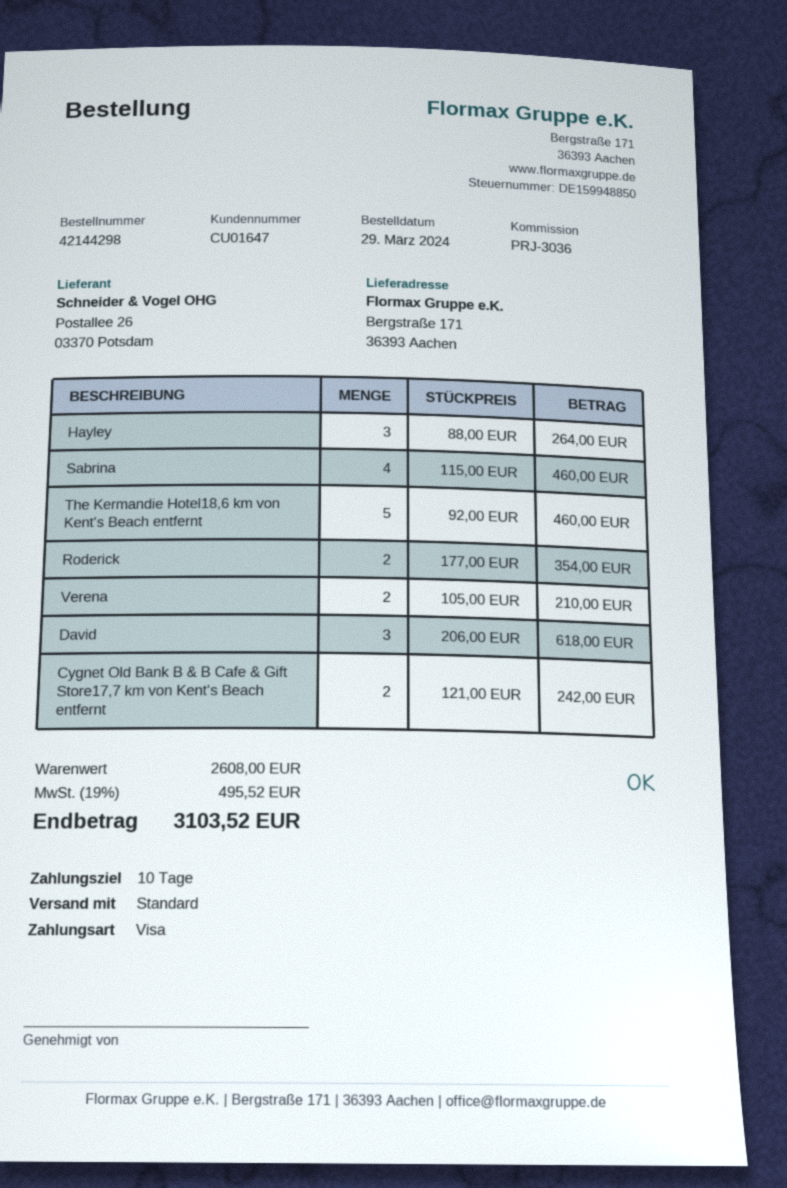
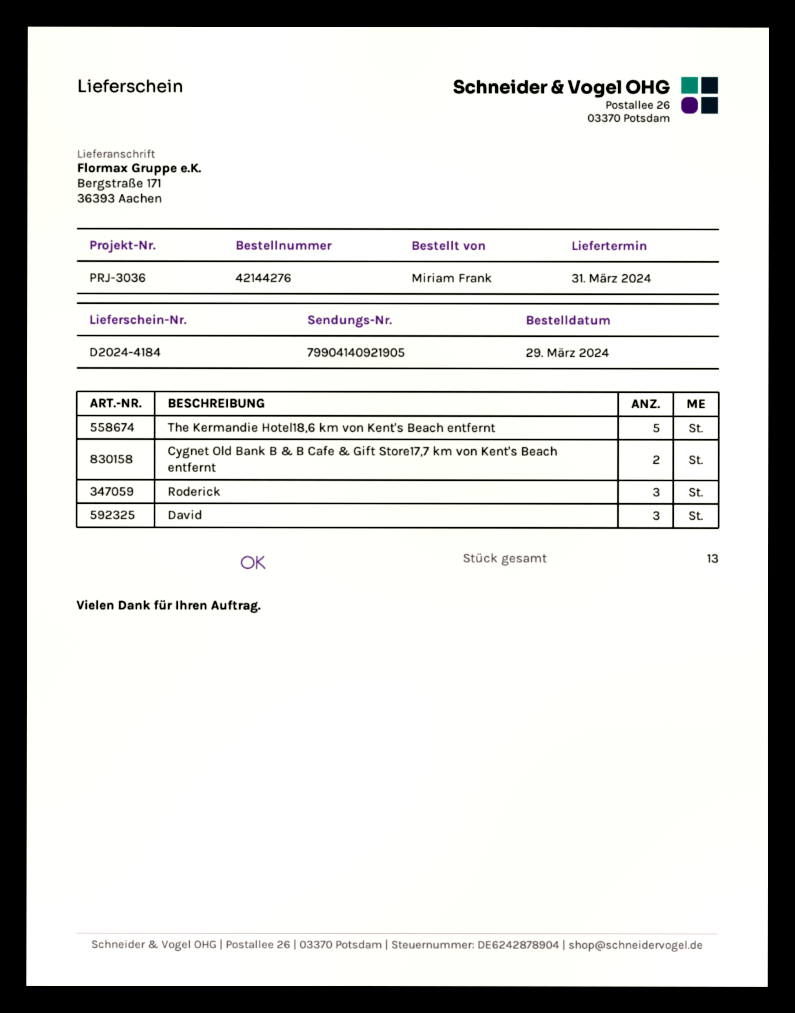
order number: 42144298 -> 42144276
Hayley: 3 -> none
Sabrina: 4 -> none
Roderick: 2 -> 3
Verena: 2 -> none

